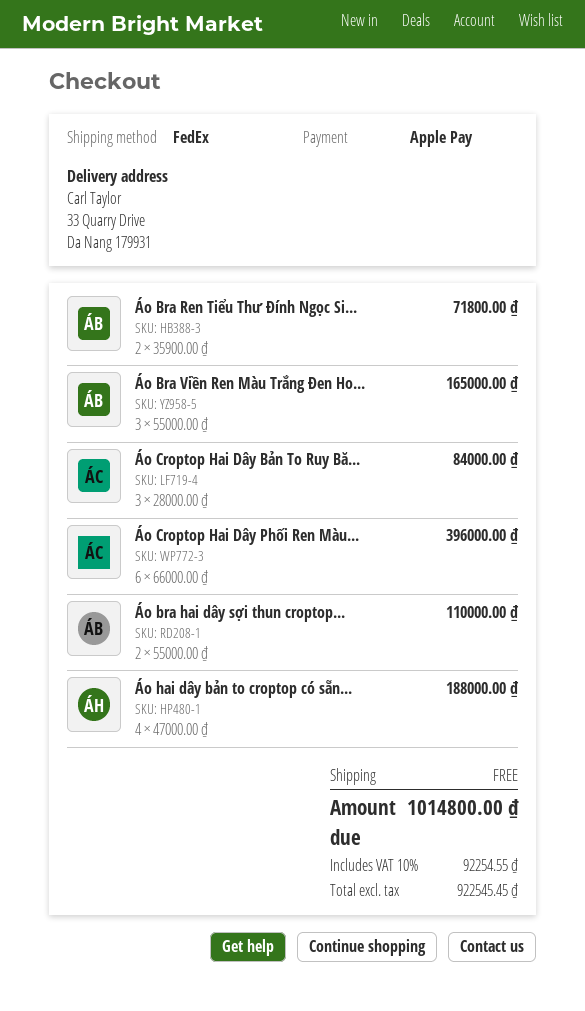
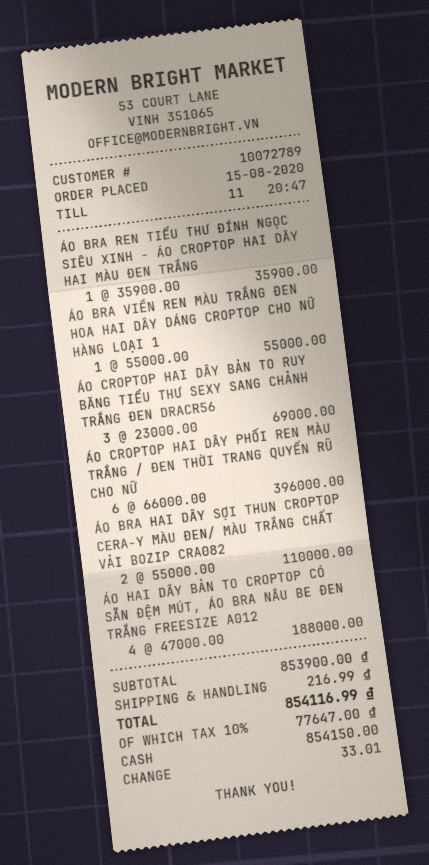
payment method: Apple Pay -> cash
Áo Bra Ren Tiểu Thư Đính Ngọc Si...: 2 x 35900.00 = 71800.00 -> 1 x 35900.00 = 35900.00
Áo Bra Viền Ren Màu Trắng Đen Ho...: 3 x 55000.00 = 165000.00 -> 1 x 55000.00 = 55000.00
Áo Croptop Hai Dây Bản To Ruy Bă...: 3 x 28000.00 = 84000.00 -> 3 x 23000.00 = 69000.00
shipping: 0.00 -> 216.99
tax: 10% = 92254.55 -> 10% = 77647.00
total: 1014800.00 -> 854116.99

